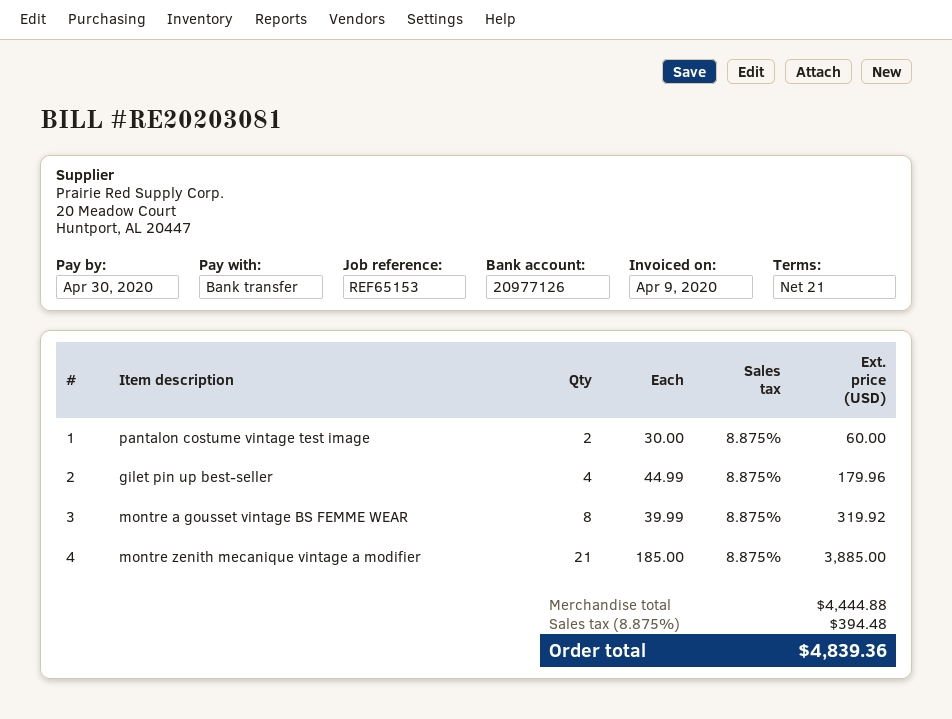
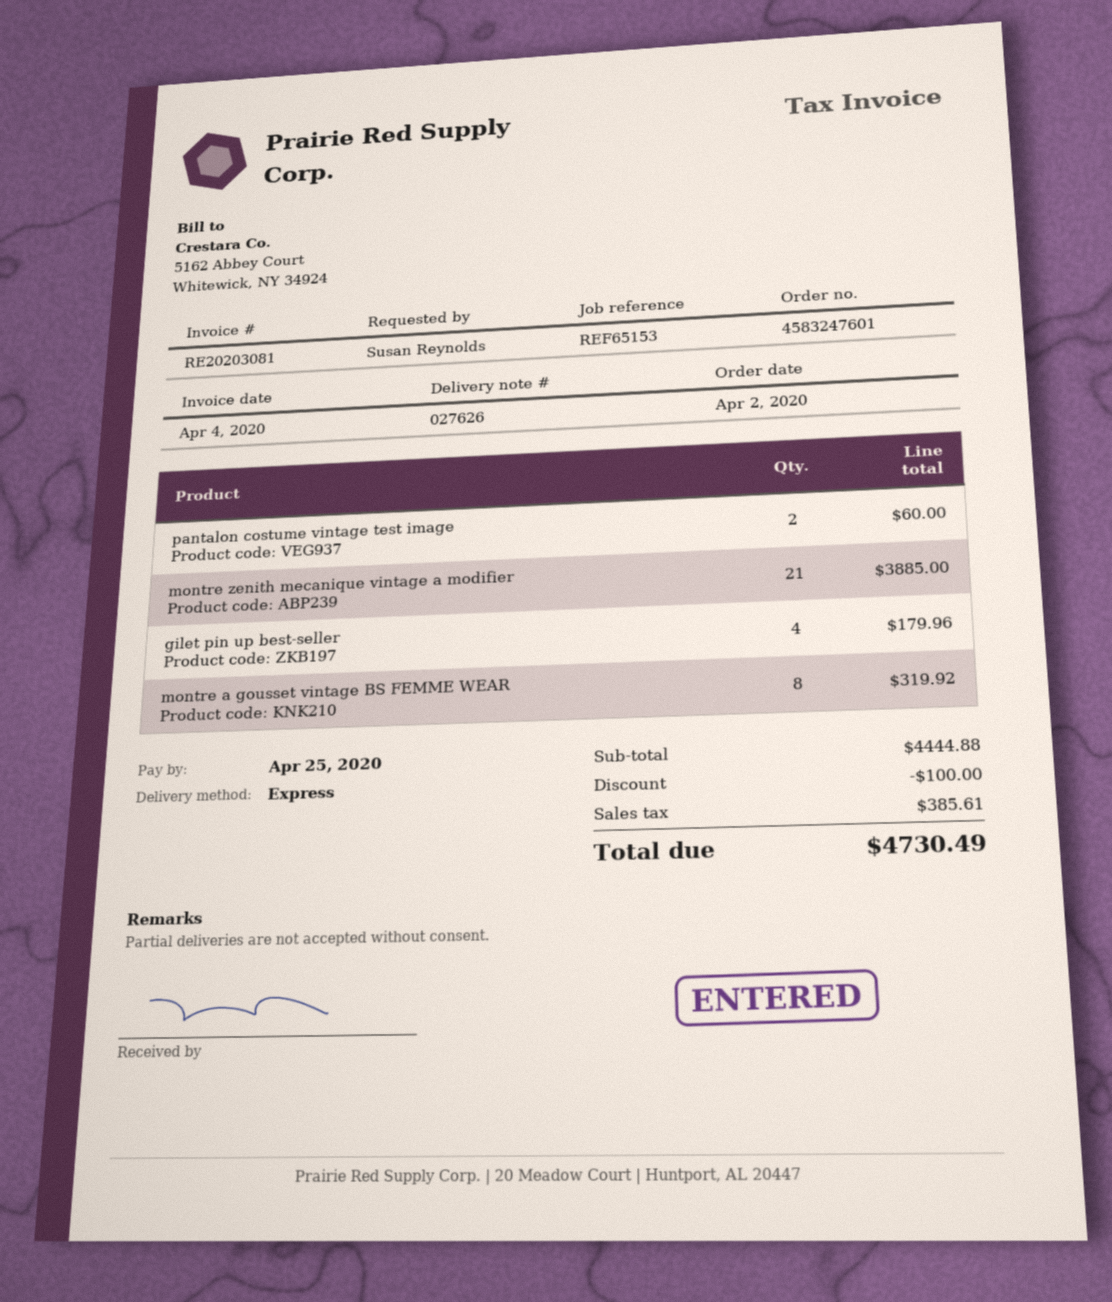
invoice date: 2020-04-09 -> 2020-04-04
due date: 2020-04-30 -> 2020-04-25
discount: none -> 100.00
tax: 394.48 -> 385.61
total: 4839.36 -> 4730.49

